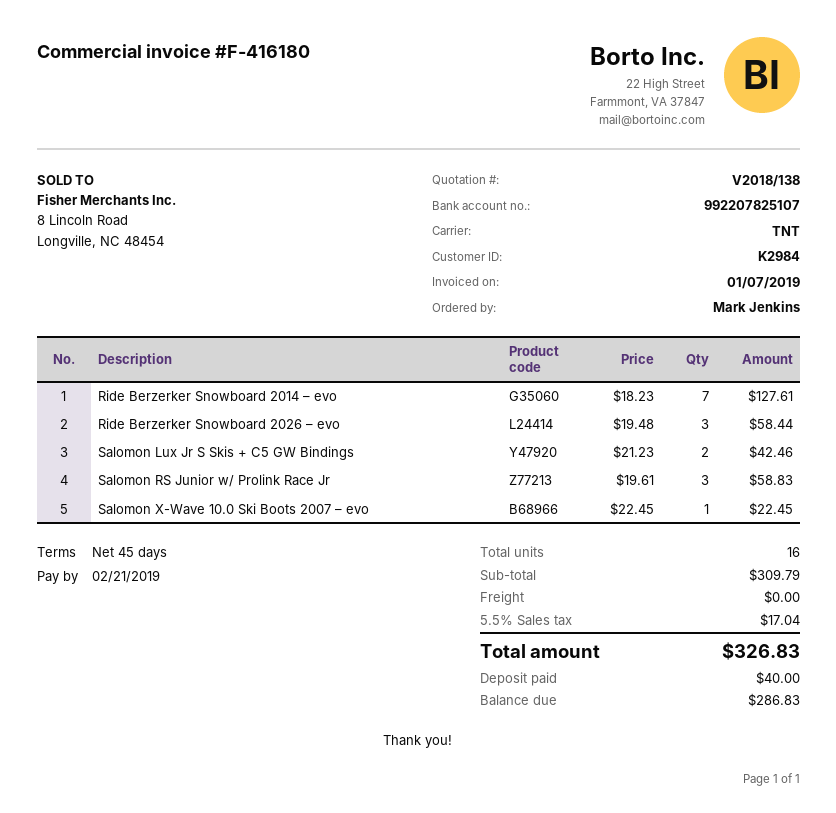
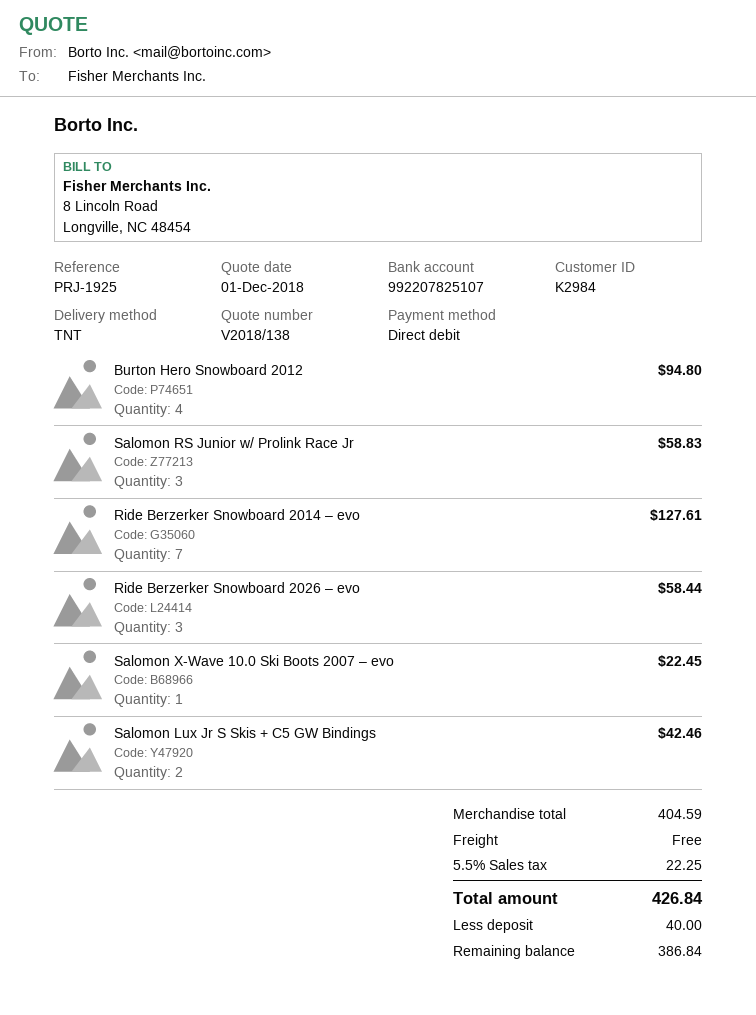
Burton Hero Snowboard 2012: none -> 4 for 94.80
subtotal: 309.79 -> 404.59
tax: 5.5% = 17.04 -> 5.5% = 22.25
total: 326.83 -> 426.84
balance: 286.83 -> 386.84

